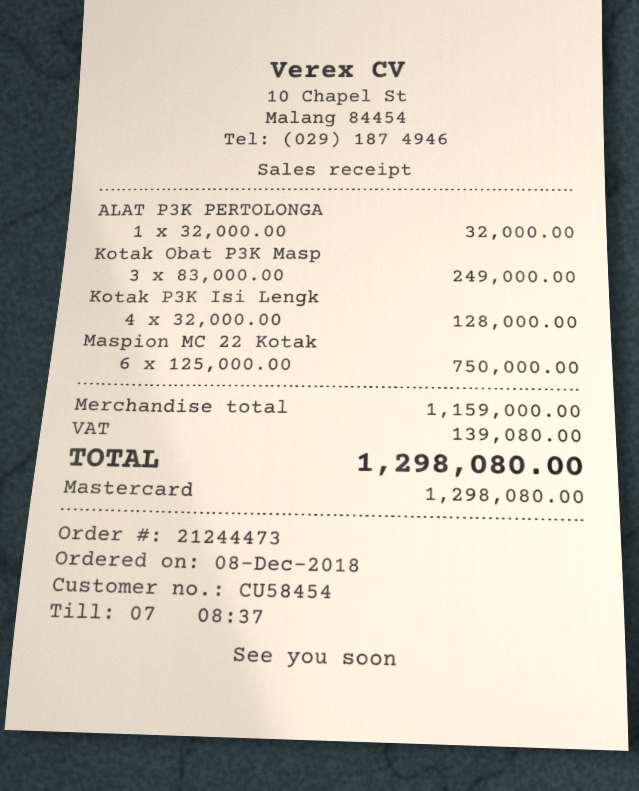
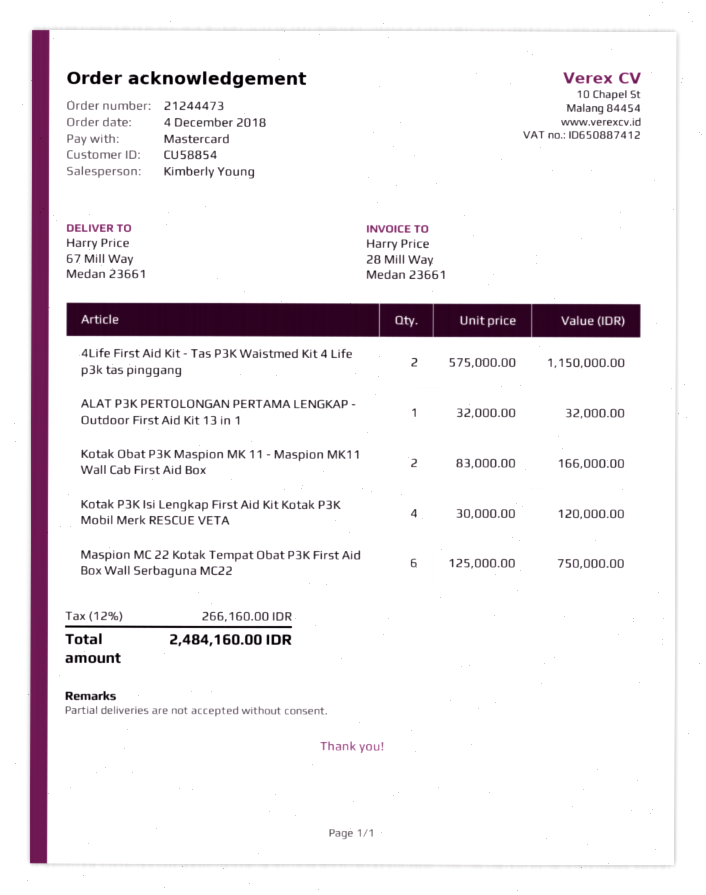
order date: 2018-12-08 -> 2018-12-04
customer number: CU58454 -> CU58854
Kotak Obat P3K Masp: 3 x 83000.00 = 249000.00 -> 2 x 83000.00 = 166000.00
Kotak P3K Isi Lengk: 4 x 32000.00 = 128000.00 -> 4 x 30000.00 = 120000.00
4Life First Aid Kit - Tas P3K Waistmed Kit 4 Life p3k tas pinggang: none -> 2 x 575000.00 = 1150000.00
tax: 139080.00 -> 266160.00
total: 1298080.00 -> 2484160.00

